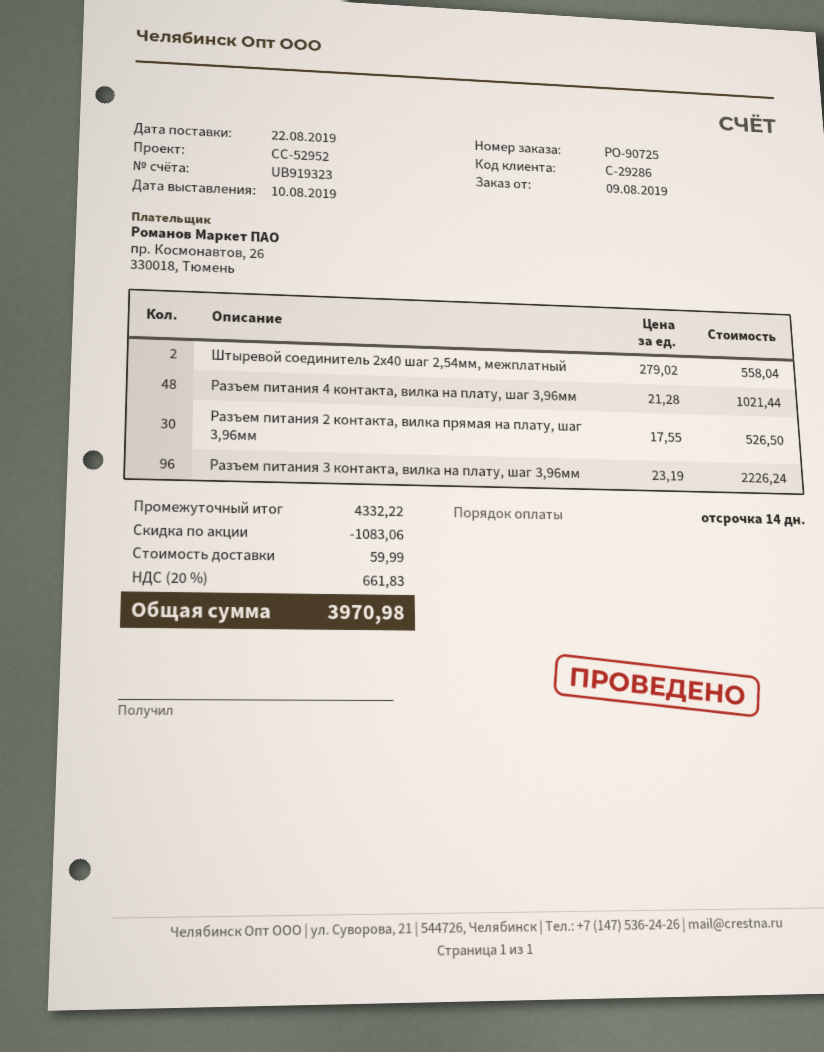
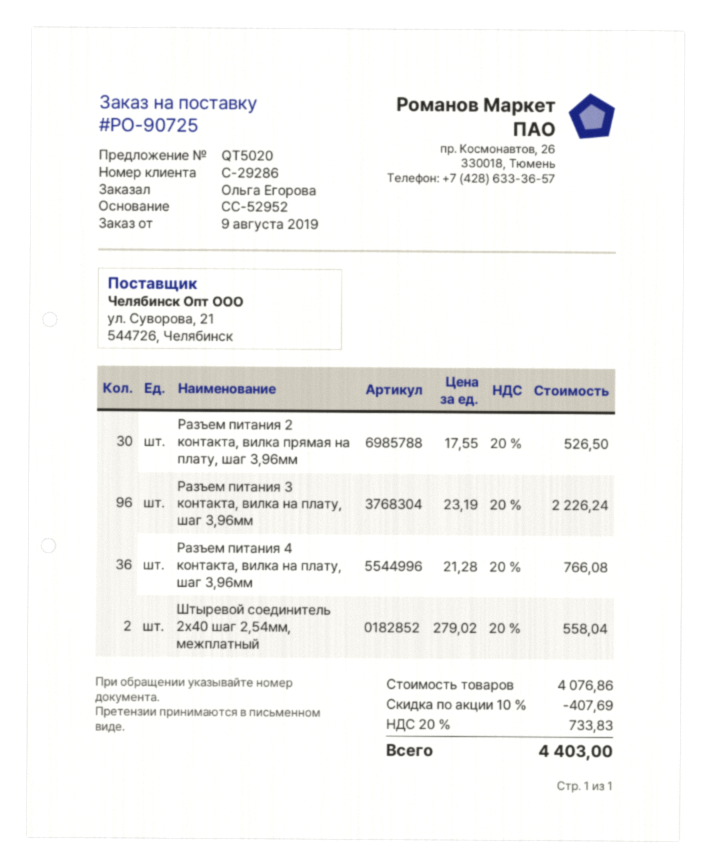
Разъем питания 4 контакта, вилка на плату, шаг 3,96мм: 48 x 21.28 = 1021.44 -> 36 x 21.28 = 766.08
subtotal: 4332.22 -> 4076.86
discount: 1083.06 -> 407.69
shipping: 59.99 -> none
tax: 20% = 661.83 -> 20% = 733.83
total: 3970.98 -> 4403.00

